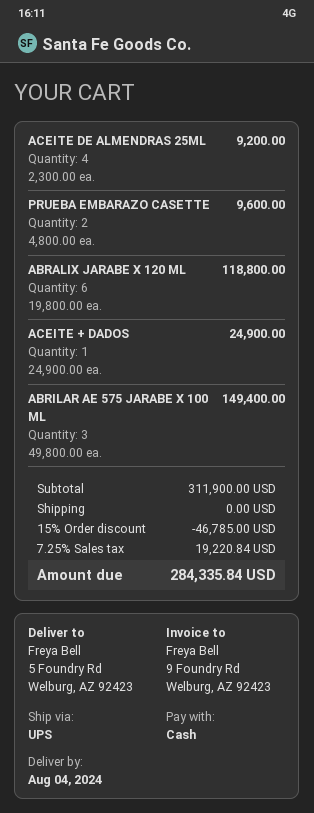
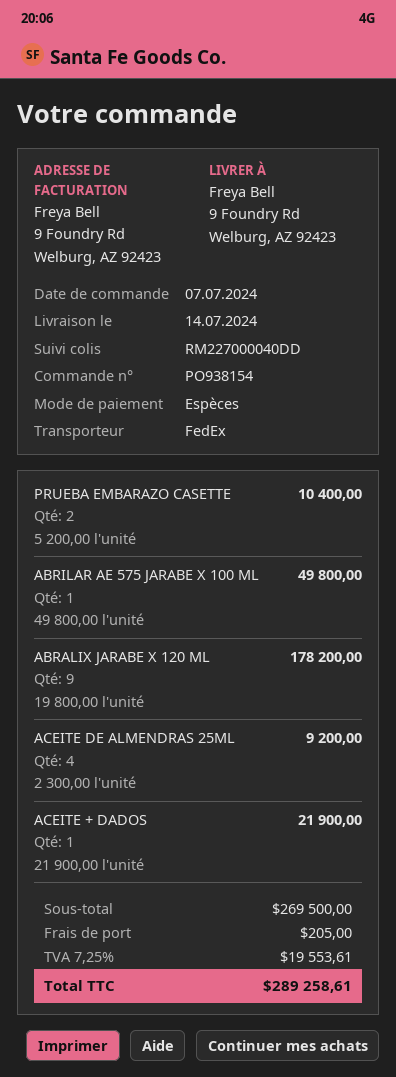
delivery date: 2024-08-04 -> 2024-07-14
shipping method: UPS -> FedEx
ship to: 5 Foundry Rd, Welburg, AZ 92423 -> 9 Foundry Rd, Welburg, AZ 92423
PRUEBA EMBARAZO CASETTE: 2 x 4800.00 = 9600.00 -> 2 x 5200.00 = 10400.00
ABRALIX JARABE X 120 ML: 6 x 19800.00 = 118800.00 -> 9 x 19800.00 = 178200.00
ACEITE + DADOS: 1 x 24900.00 = 24900.00 -> 1 x 21900.00 = 21900.00
ABRILAR AE 575 JARABE X 100 ML: 3 x 49800.00 = 149400.00 -> 1 x 49800.00 = 49800.00
subtotal: 311900.00 -> 269500.00
discount: 15% = 46785.00 -> none
shipping: 0.00 -> 205.00
tax: 7.25% = 19220.84 -> 7.25% = 19553.61
total: 284335.84 -> 289258.61

